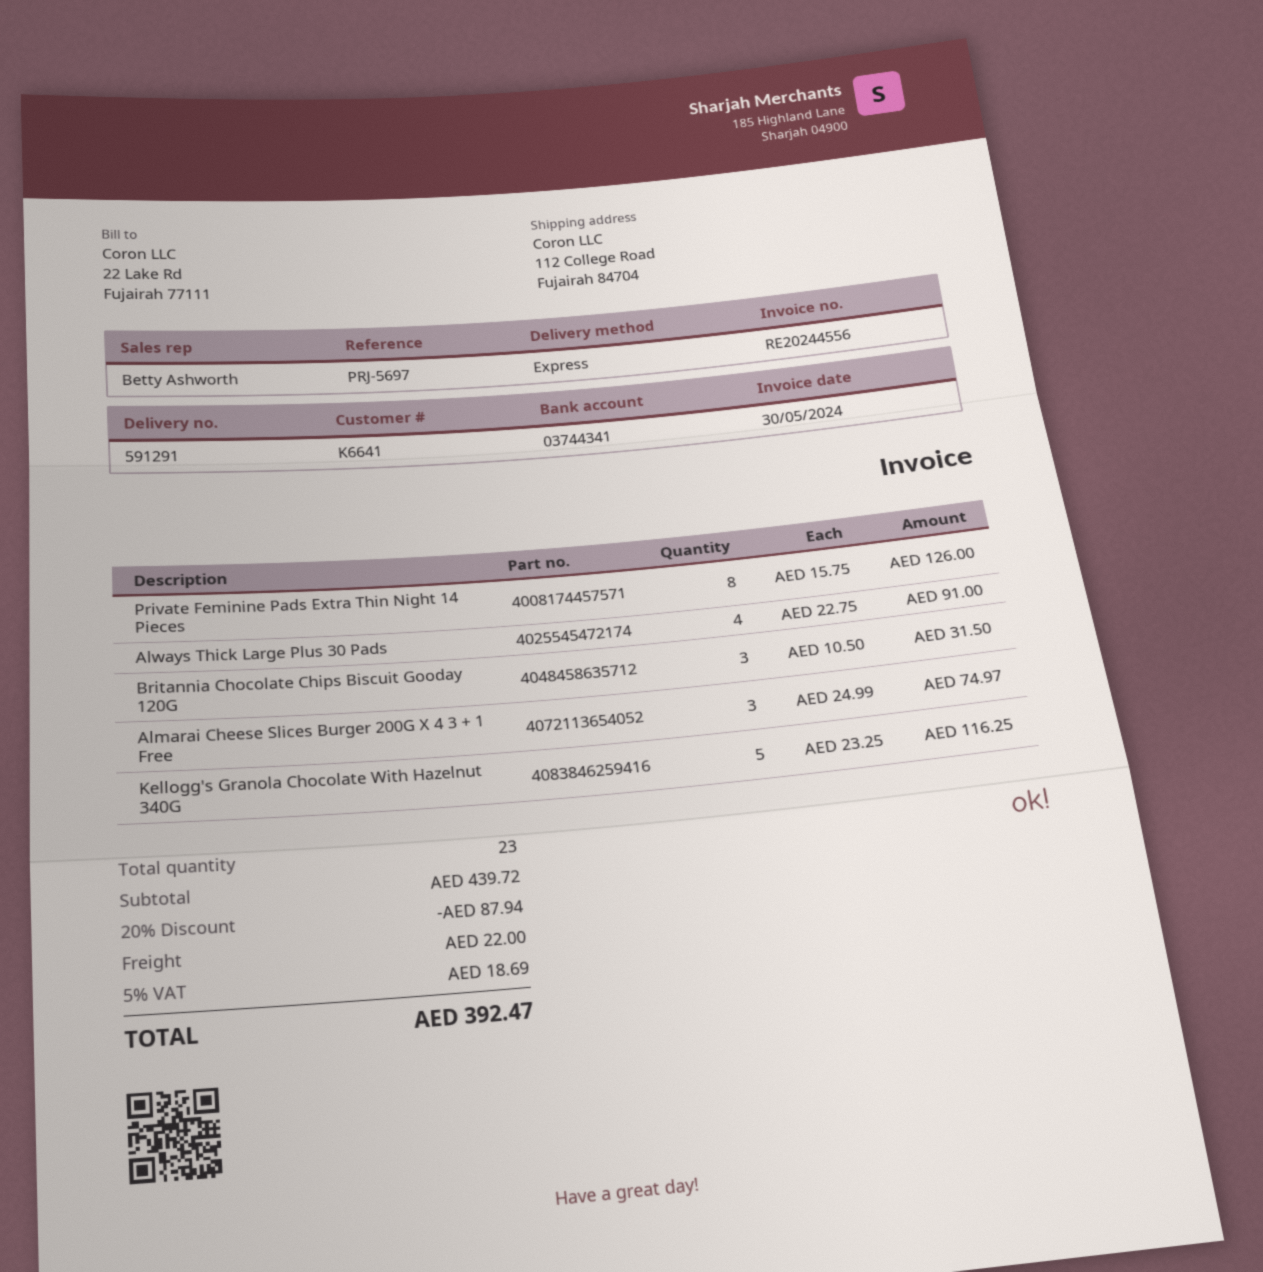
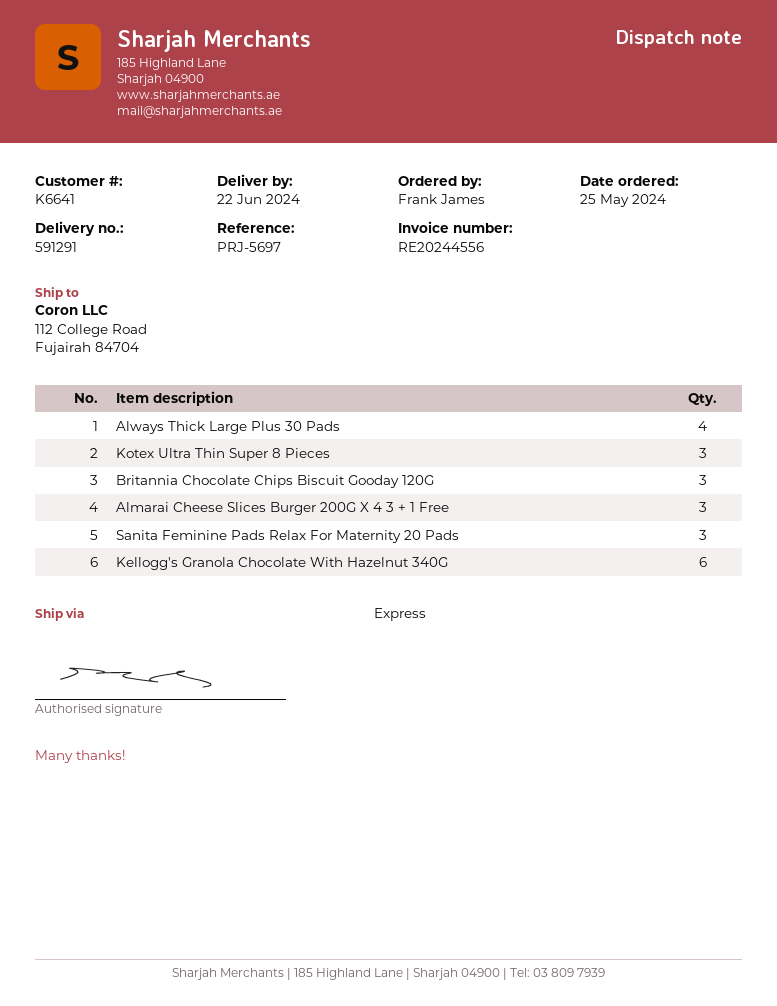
Private Feminine Pads Extra Thin Night 14 Pieces: 8 -> none
Kellogg's Granola Chocolate With Hazelnut 340G: 5 -> 6
Kotex Ultra Thin Super 8 Pieces: none -> 3
Sanita Feminine Pads Relax For Maternity 20 Pads: none -> 3

